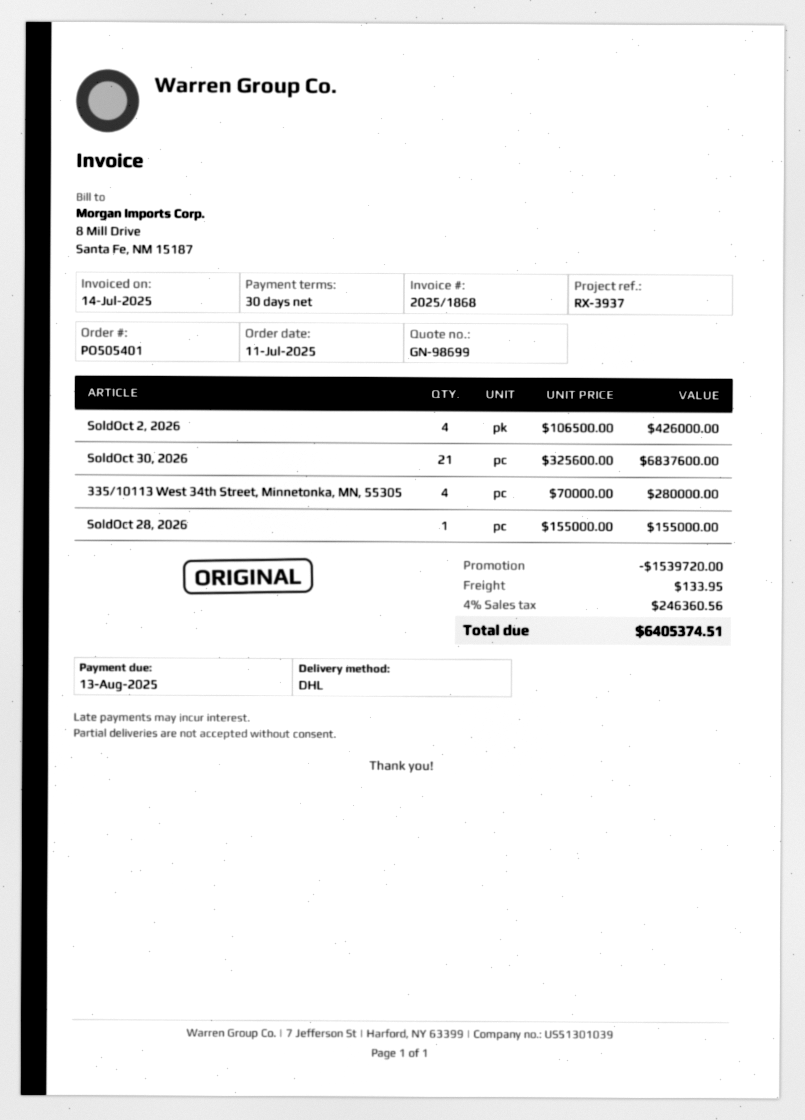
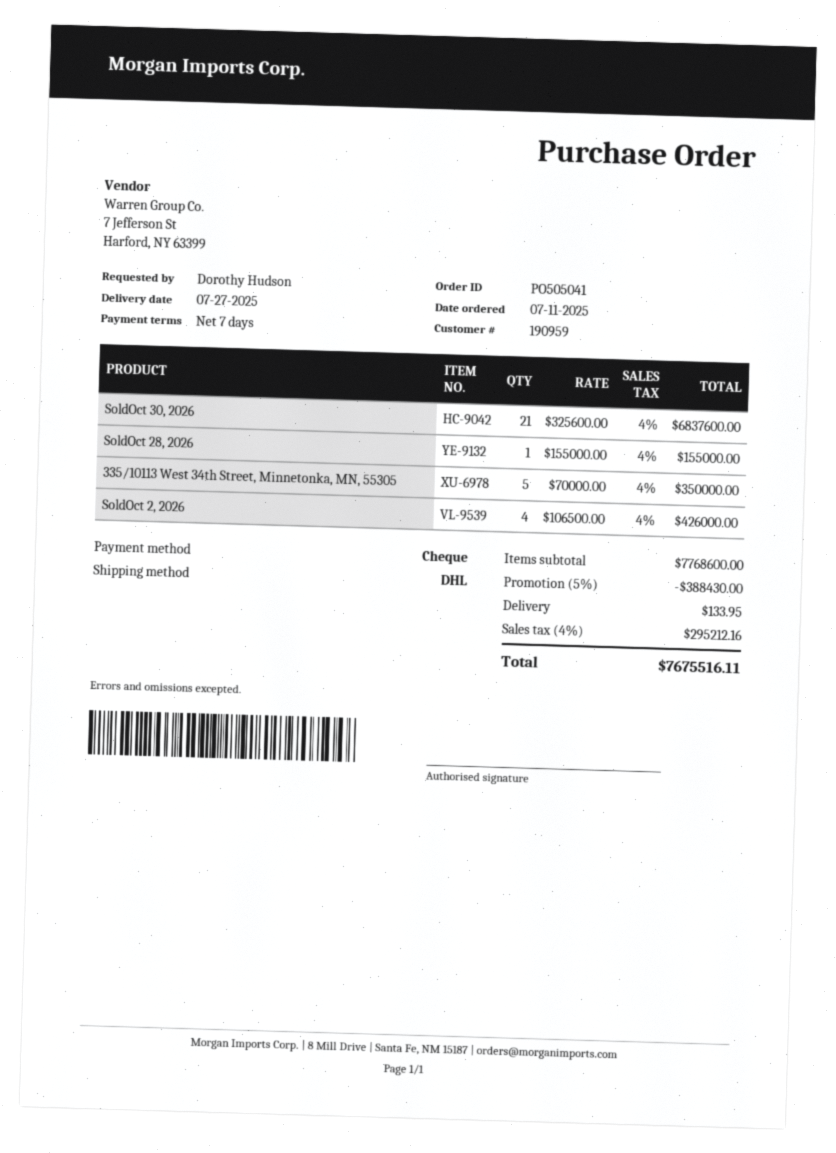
order number: PO505401 -> PO505041
payment terms: 30 days -> 7 days
335/10113 West 34th Street, Minnetonka, MN, 55305: 4 x 70000.00 = 280000.00 -> 5 x 70000.00 = 350000.00
discount: 1539720.00 -> 388430.00
tax: 4% = 246360.56 -> 4% = 295212.16
total: 6405374.51 -> 7675516.11

